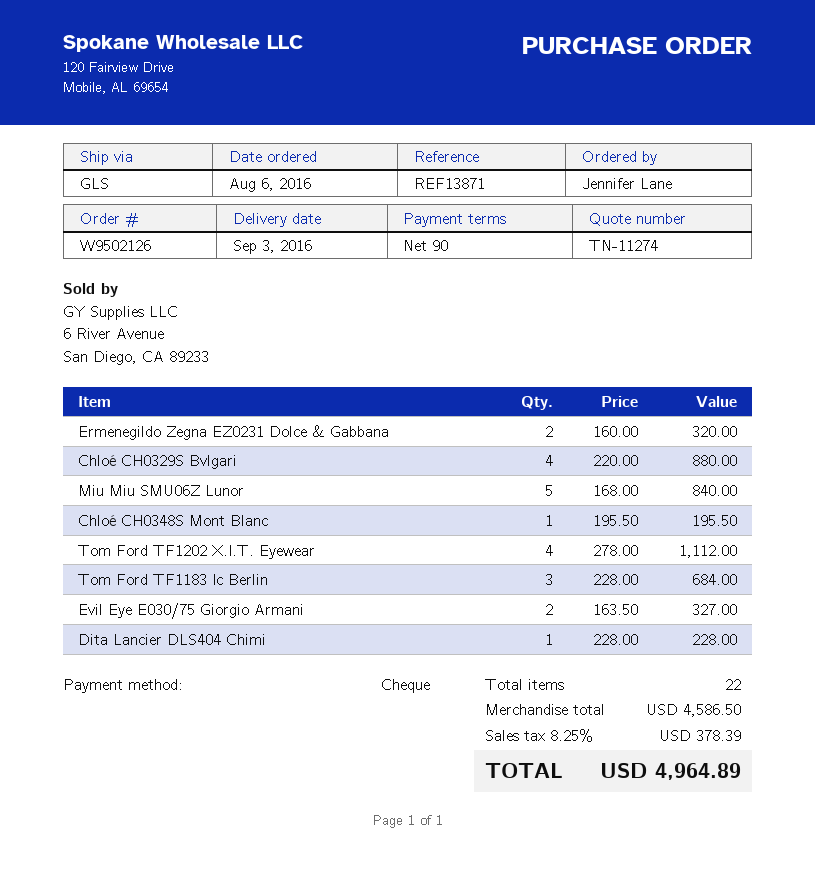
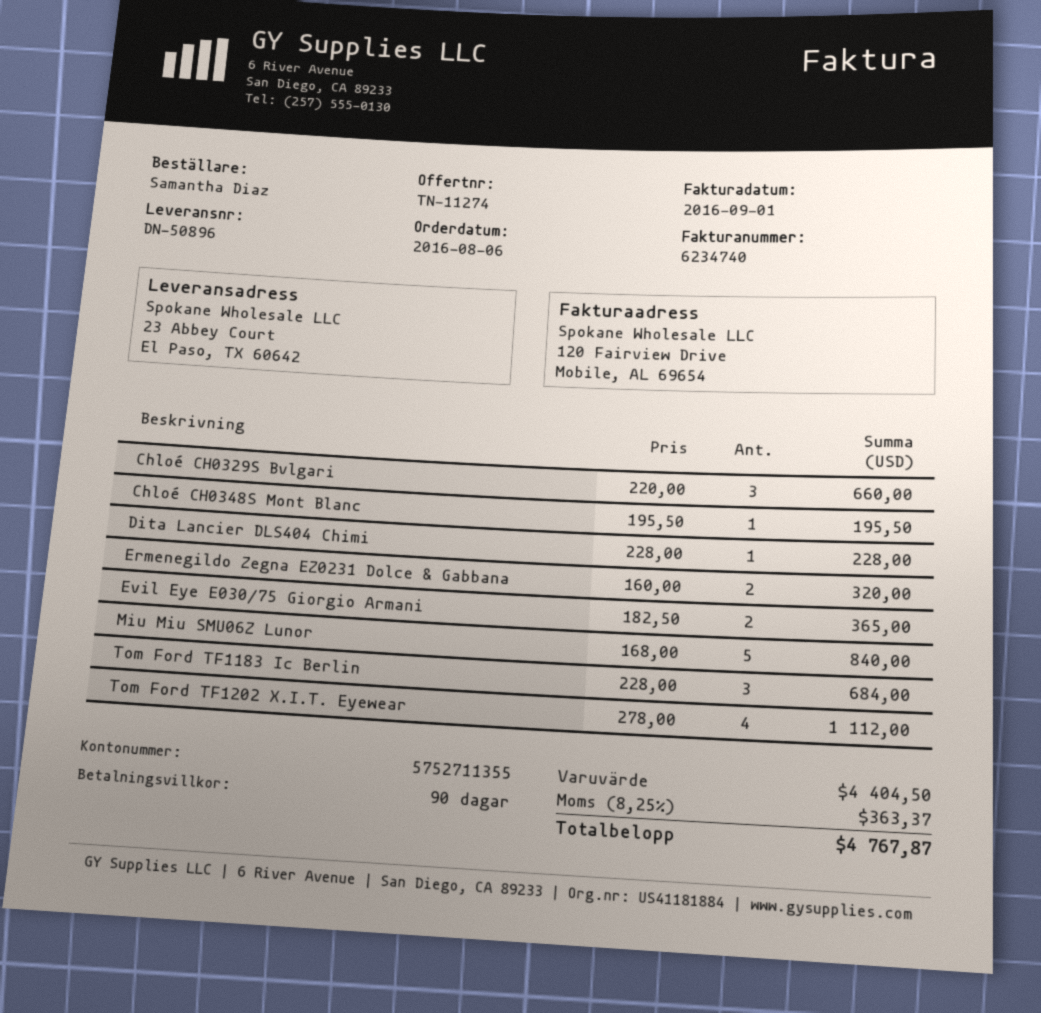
ordered by: Jennifer Lane -> Samantha Diaz
Chloé CH0329S Bvlgari: 4 x 220.00 = 880.00 -> 3 x 220.00 = 660.00
Evil Eye E030/75 Giorgio Armani: 2 x 163.50 = 327.00 -> 2 x 182.50 = 365.00
subtotal: 4586.50 -> 4404.50
tax: 8.25% = 378.39 -> 8.25% = 363.37
total: 4964.89 -> 4767.87

